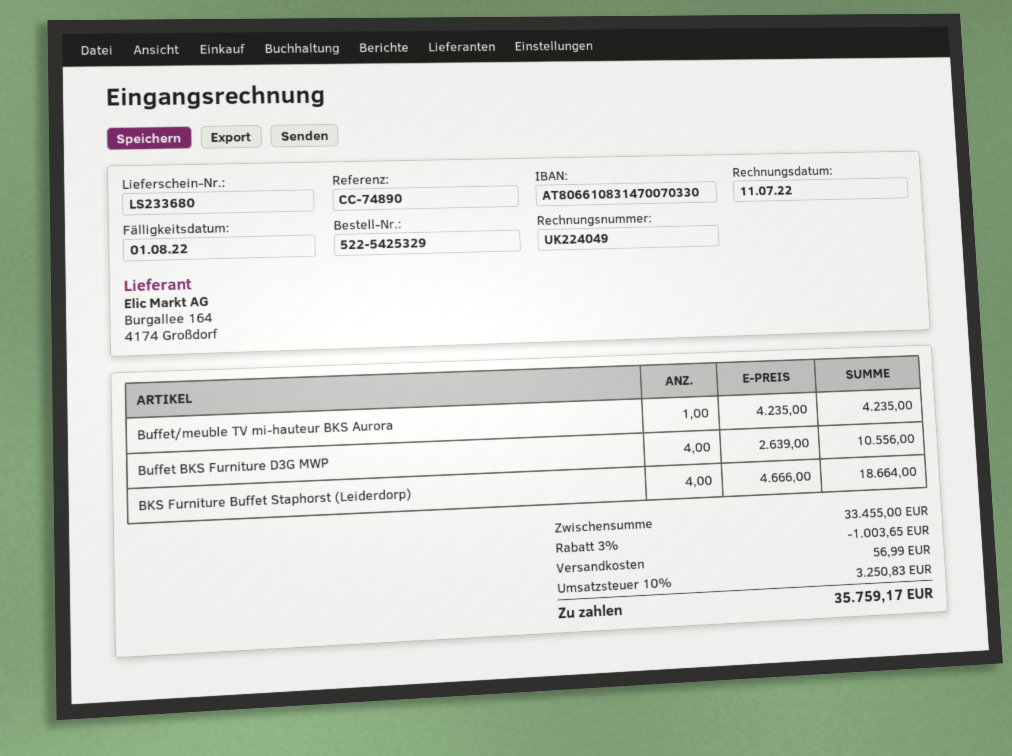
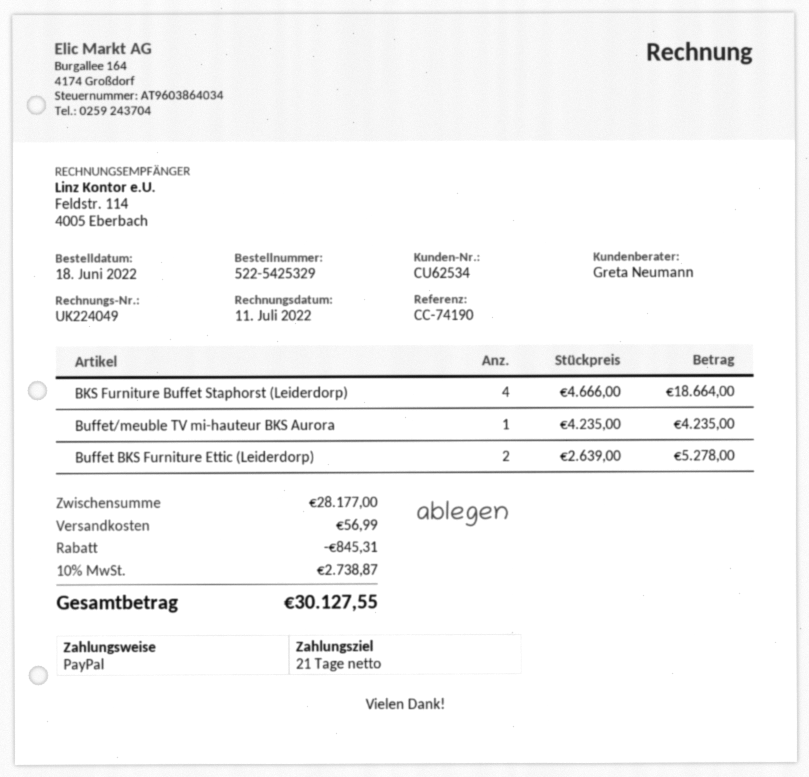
reference: CC-74890 -> CC-74190
Buffet BKS Furniture D3G MWP: 4 x 2639.00 = 10556.00 -> none
Buffet BKS Furniture Ettic (Leiderdorp): none -> 2 x 2639.00 = 5278.00
subtotal: 33455.00 -> 28177.00
discount: 1003.65 -> 845.31
tax: 10% = 3250.83 -> 10% = 2738.87
total: 35759.17 -> 30127.55

